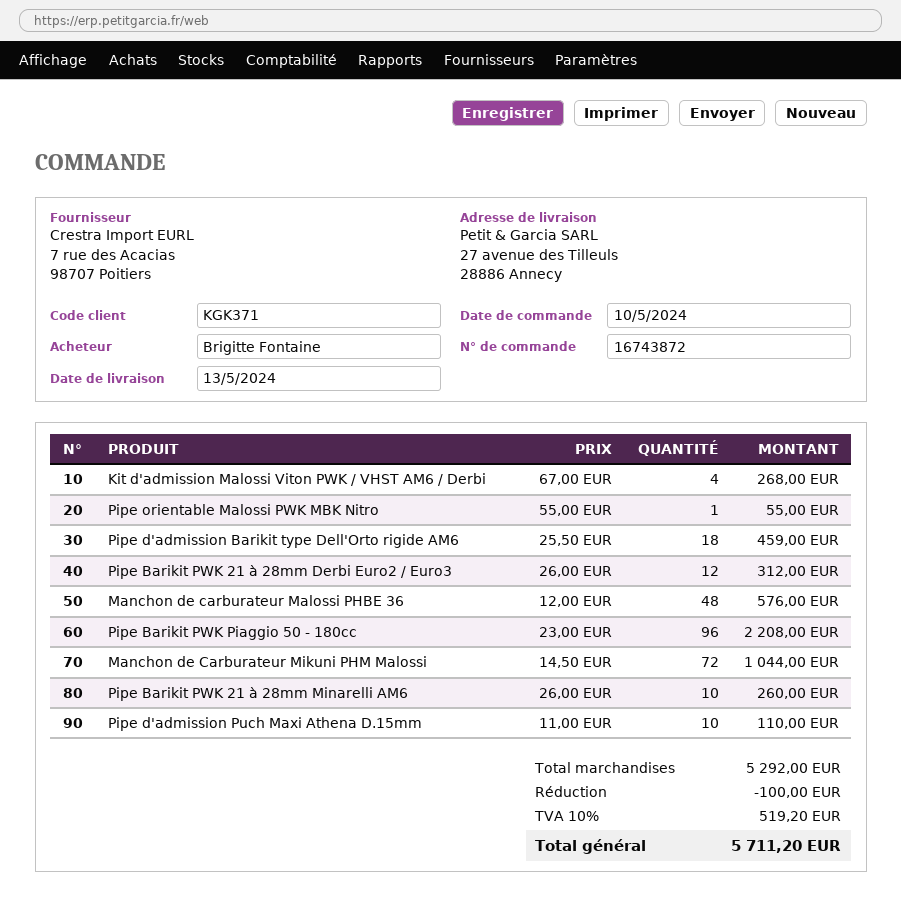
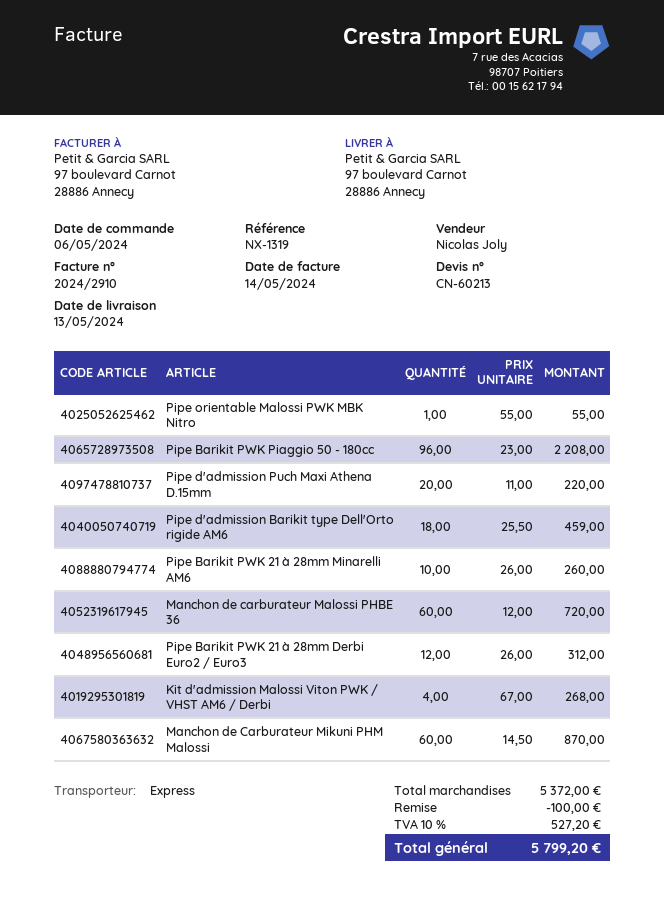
order date: 2024-05-10 -> 2024-05-06
ship to: 27 avenue des Tilleuls, 28886 Annecy -> 97 boulevard Carnot, 28886 Annecy
Manchon de carburateur Malossi PHBE 36: 48 x 12.00 = 576.00 -> 60 x 12.00 = 720.00
Manchon de Carburateur Mikuni PHM Malossi: 72 x 14.50 = 1044.00 -> 60 x 14.50 = 870.00
Pipe d'admission Puch Maxi Athena D.15mm: 10 x 11.00 = 110.00 -> 20 x 11.00 = 220.00
subtotal: 5292.00 -> 5372.00
tax: 10% = 519.20 -> 10% = 527.20
total: 5711.20 -> 5799.20

